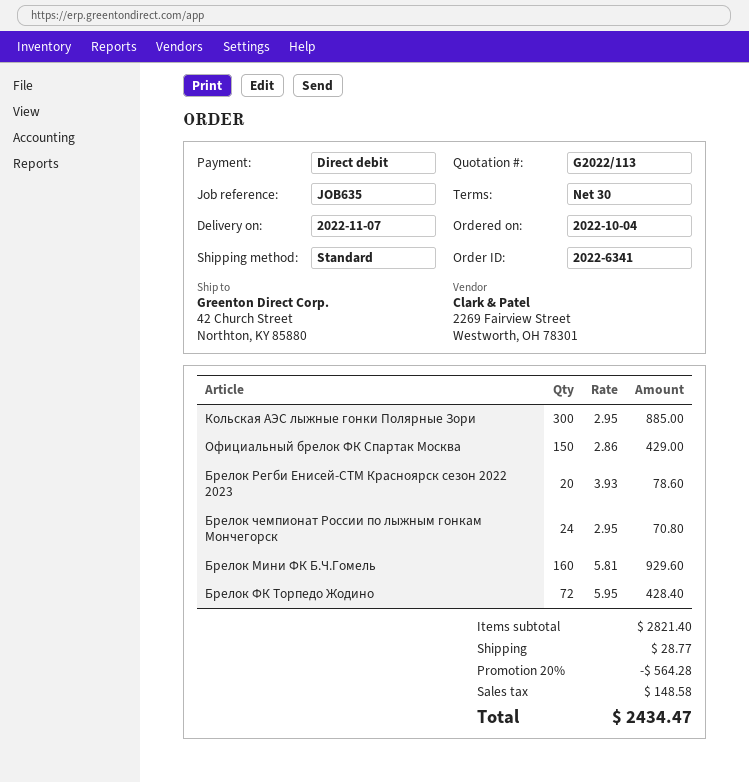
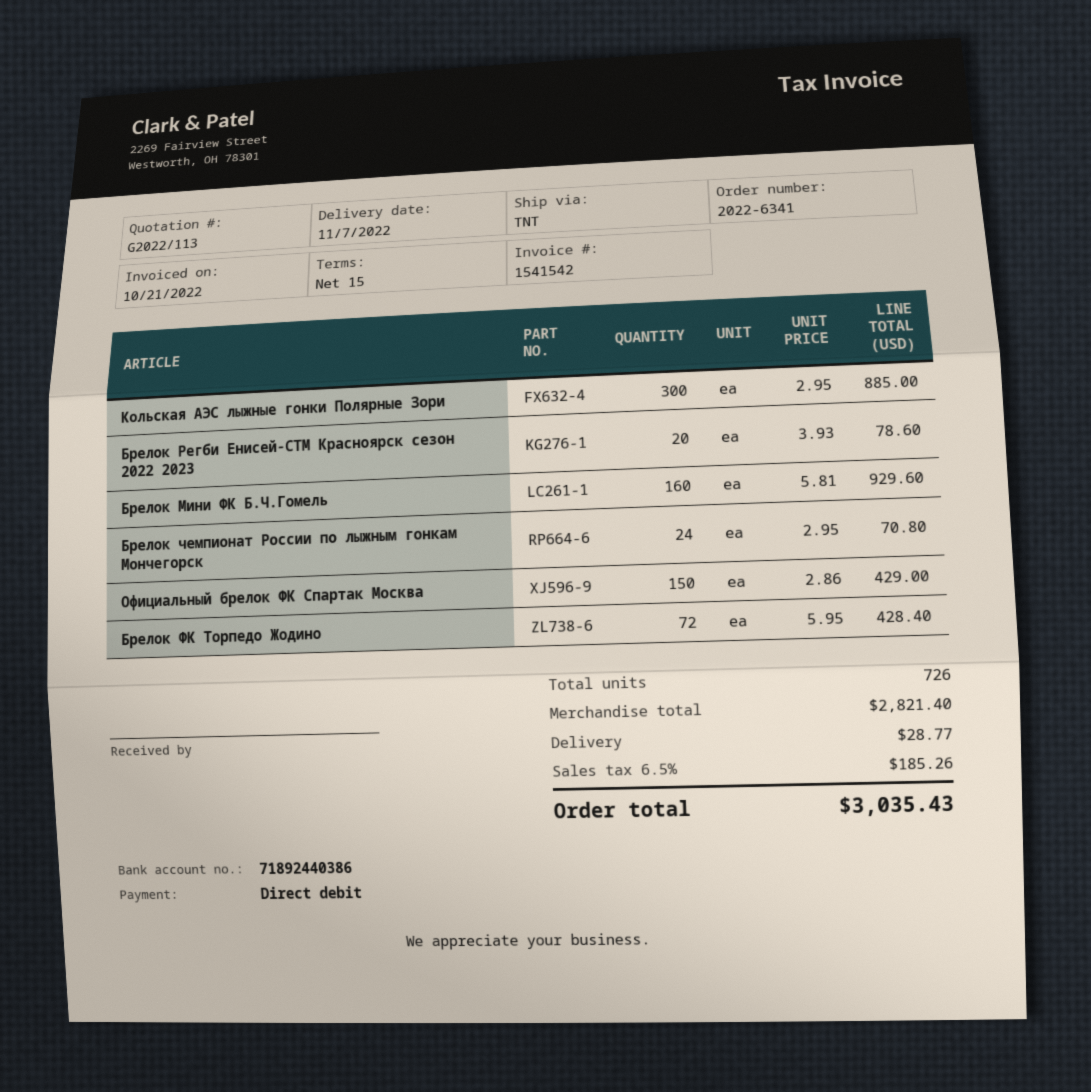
payment terms: 30 days -> 15 days
shipping method: standard -> TNT
discount: 20% = 564.28 -> none
tax: 148.58 -> 185.26
total: 2434.47 -> 3035.43

